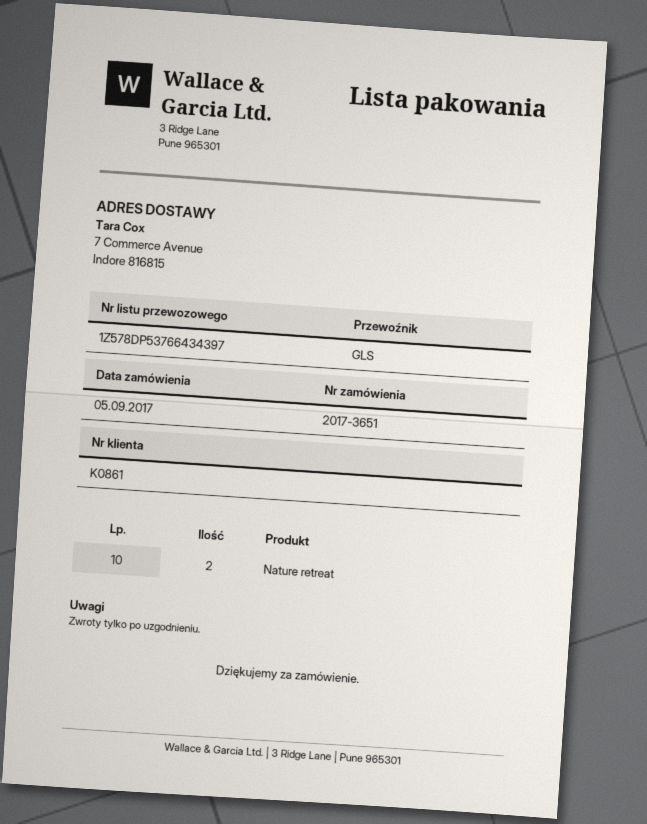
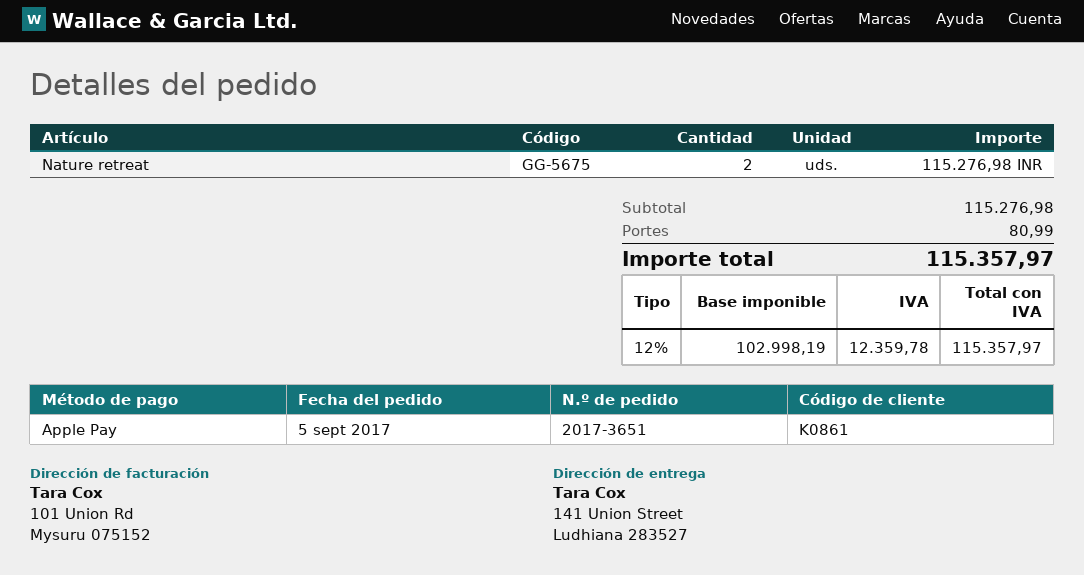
ship to: 7 Commerce Avenue, Indore 816815 -> 141 Union Street, Ludhiana 283527

